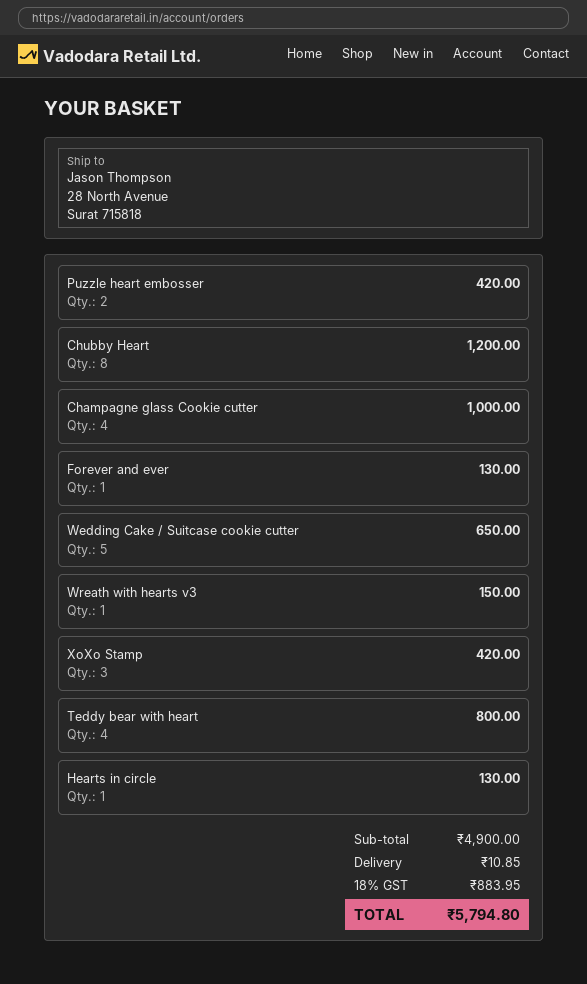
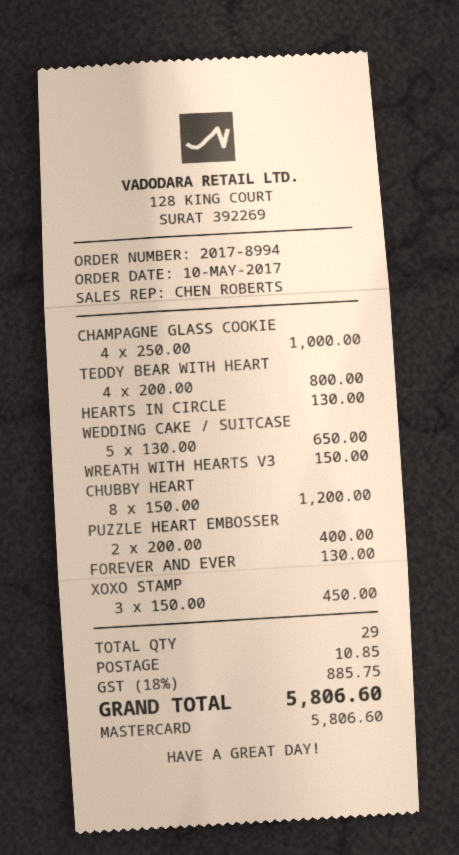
Puzzle heart embosser: 2 for 420.00 -> 2 for 400.00
XoXo Stamp: 3 for 420.00 -> 3 for 450.00
tax: 18% = 883.95 -> 18% = 885.75
total: 5794.80 -> 5806.60

